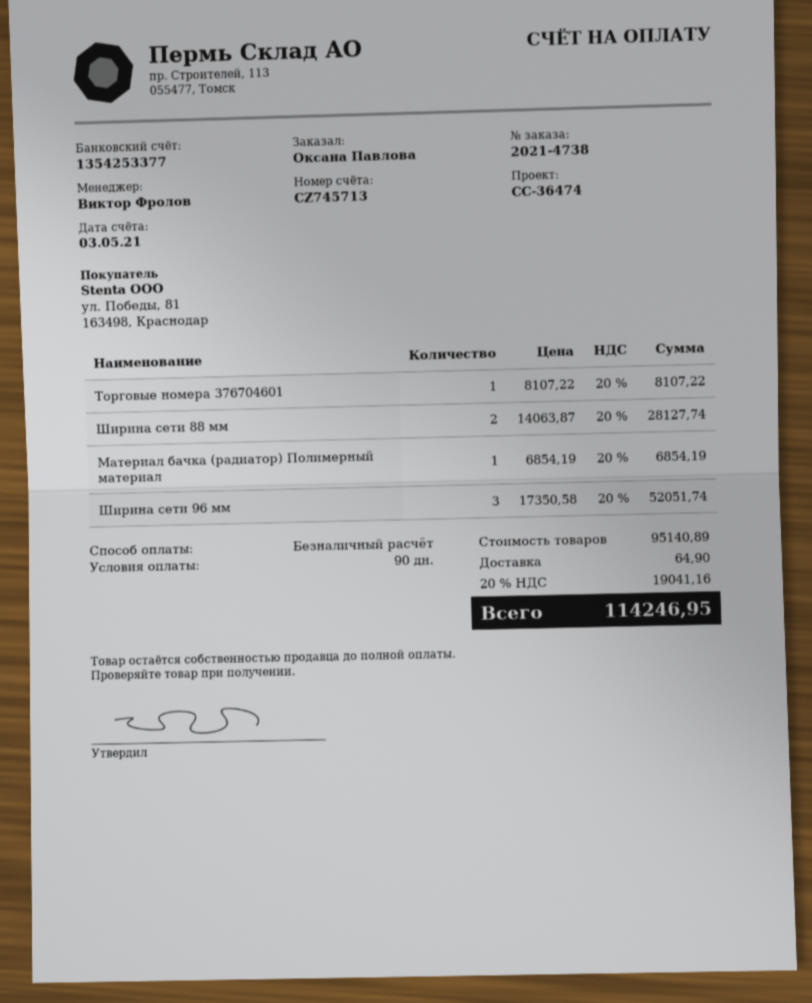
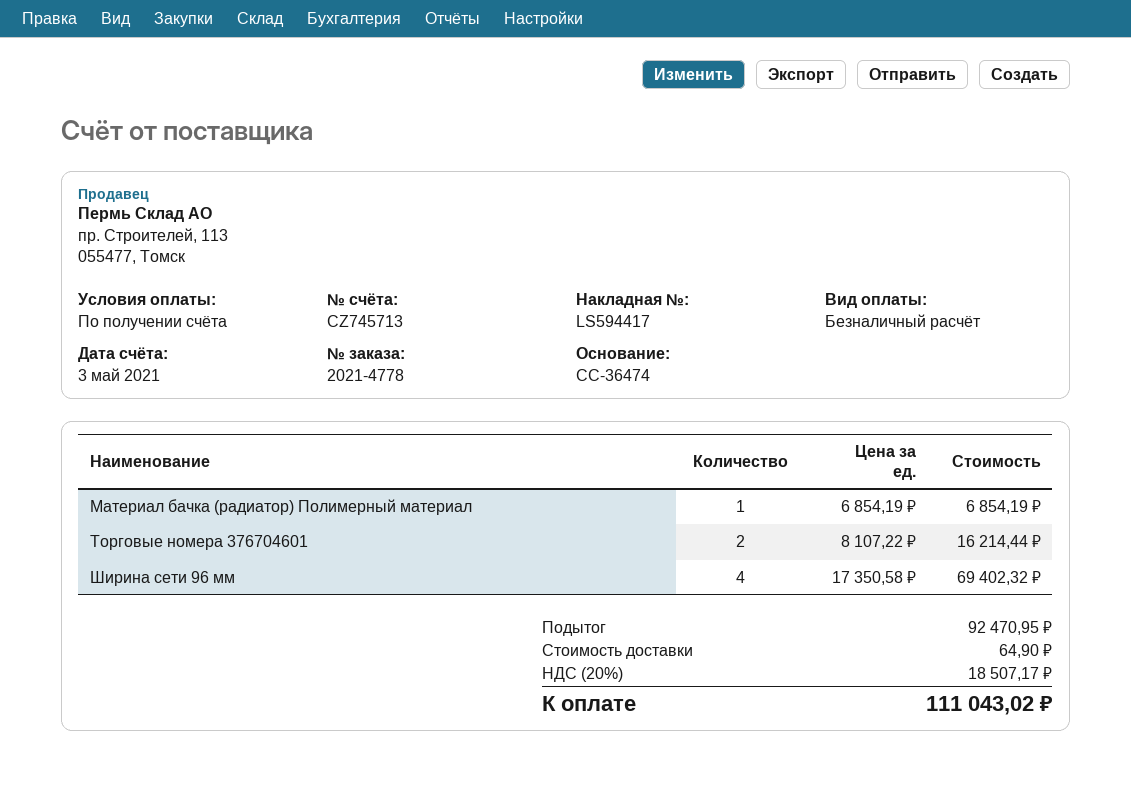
order number: 2021-4738 -> 2021-4778
payment terms: 90 days -> on receipt
Торговые номера 376704601: 1 x 8107.22 = 8107.22 -> 2 x 8107.22 = 16214.44
Ширина сети 88 мм: 2 x 14063.87 = 28127.74 -> none
Ширина сети 96 мм: 3 x 17350.58 = 52051.74 -> 4 x 17350.58 = 69402.32
subtotal: 95140.89 -> 92470.95
tax: 20% = 19041.16 -> 20% = 18507.17
total: 114246.95 -> 111043.02

